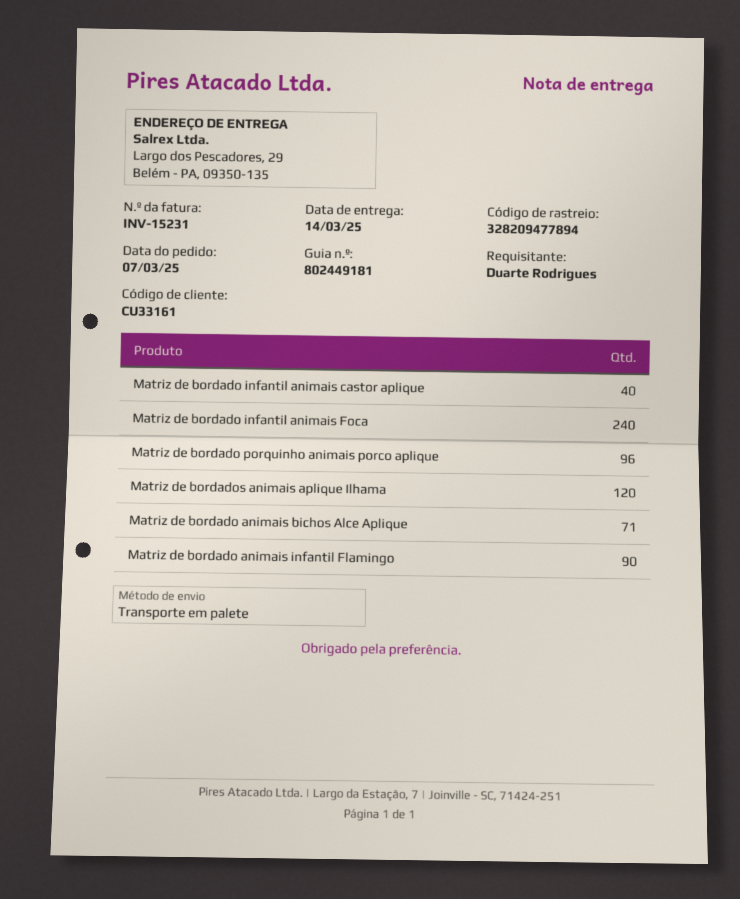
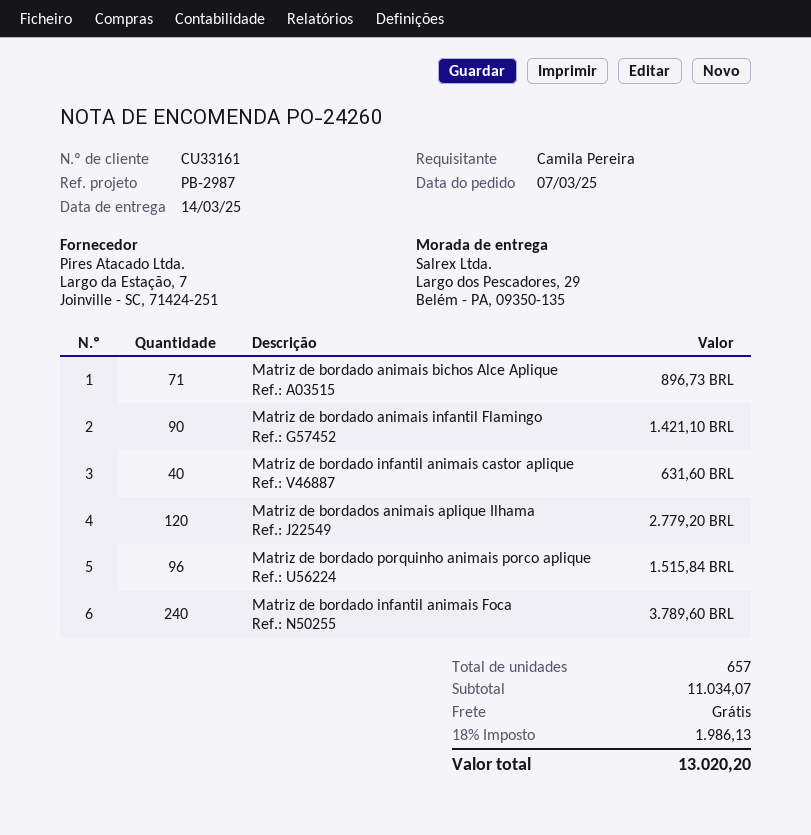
ordered by: Duarte Rodrigues -> Camila Pereira

